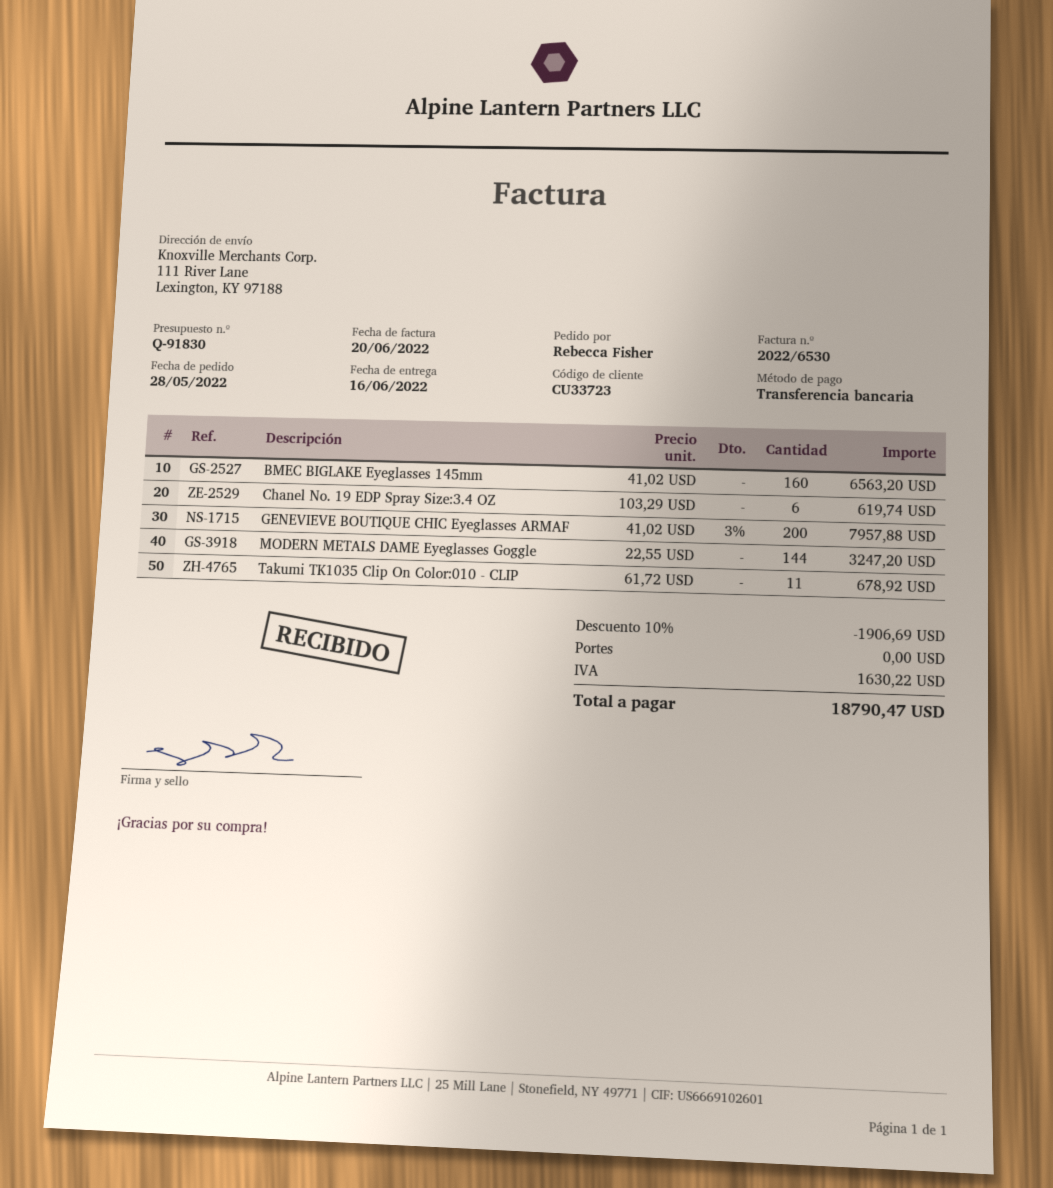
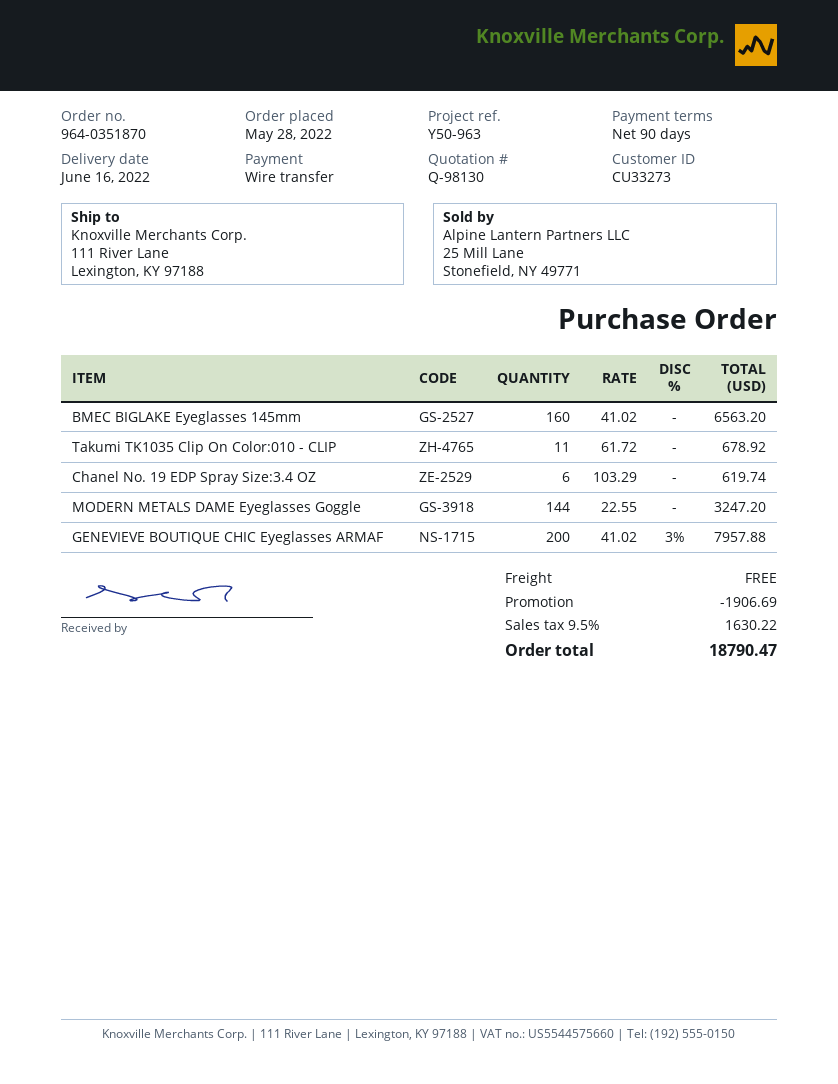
quote number: Q-91830 -> Q-98130
customer number: CU33723 -> CU33273

